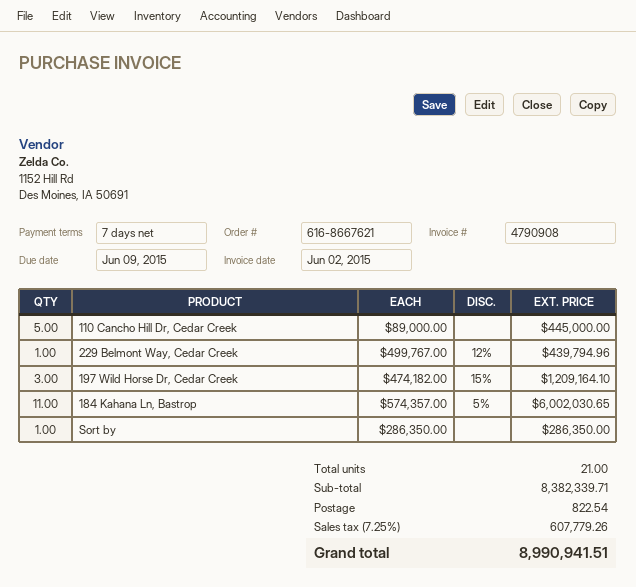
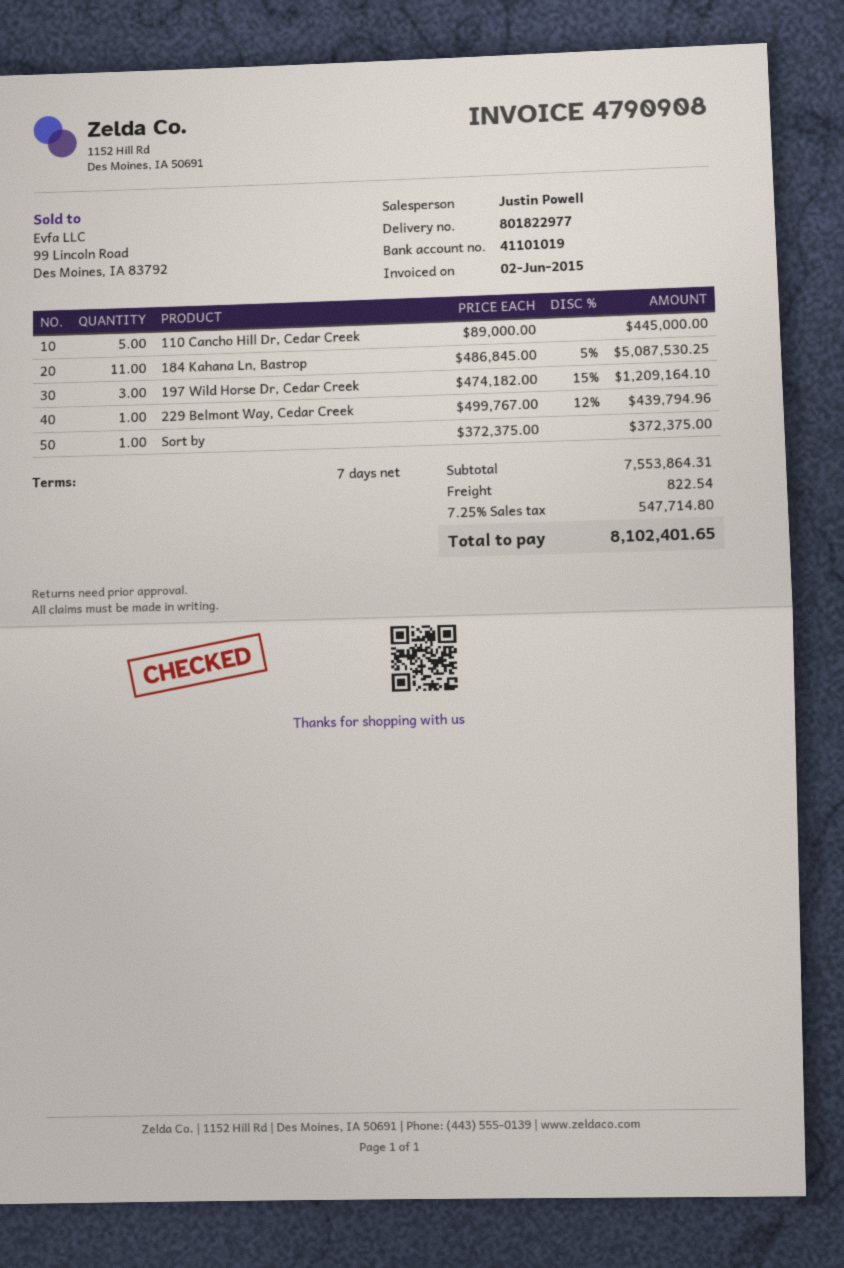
184 Kahana Ln, Bastrop: 11 x 574357.00 - 5% = 6002030.65 -> 11 x 486845.00 - 5% = 5087530.25
Sort by: 1 x 286350.00 = 286350.00 -> 1 x 372375.00 = 372375.00
subtotal: 8382339.71 -> 7553864.31
tax: 7.25% = 607779.26 -> 7.25% = 547714.80
total: 8990941.51 -> 8102401.65

